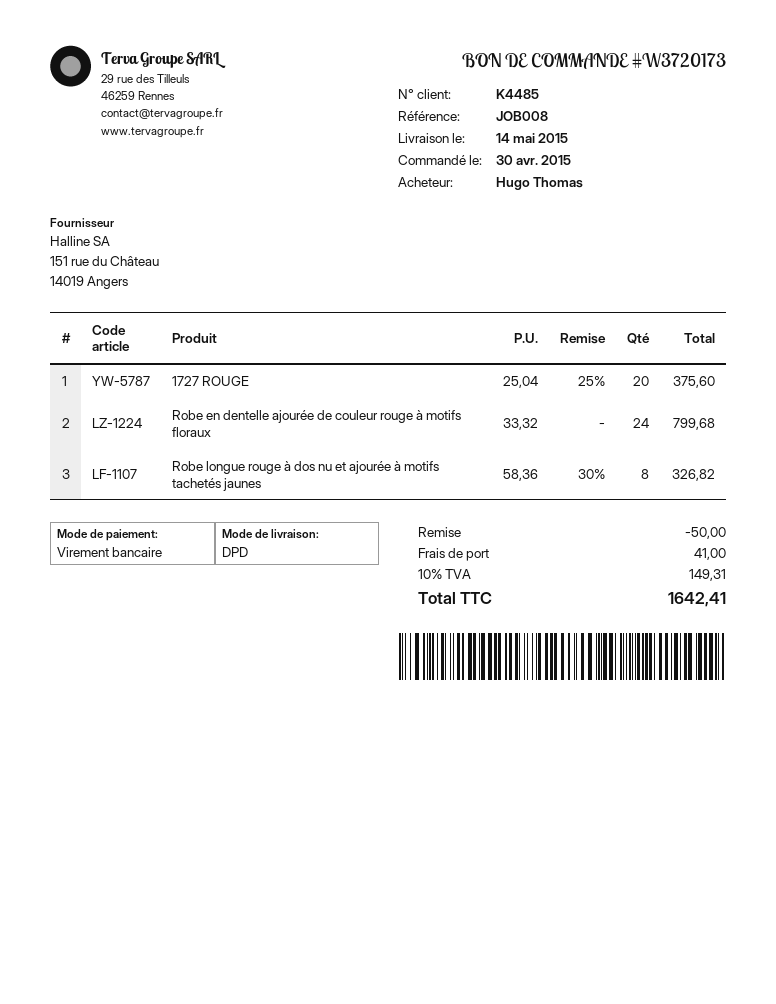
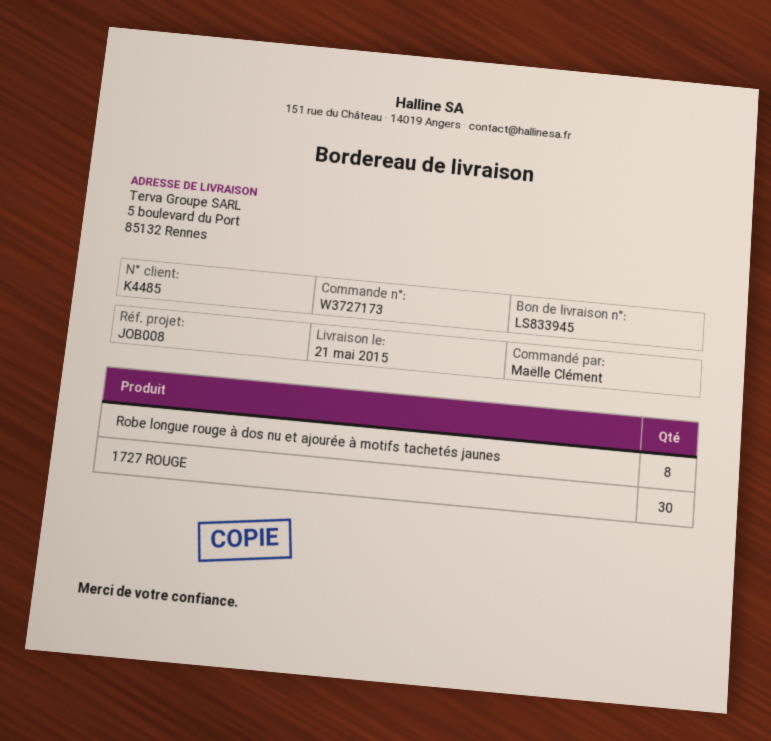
order number: W3720173 -> W3727173
delivery date: 2015-05-14 -> 2015-05-21
ordered by: Hugo Thomas -> Maëlle Clément
1727 ROUGE: 20 -> 30
Robe en dentelle ajourée de couleur rouge à motifs floraux: 24 -> none

